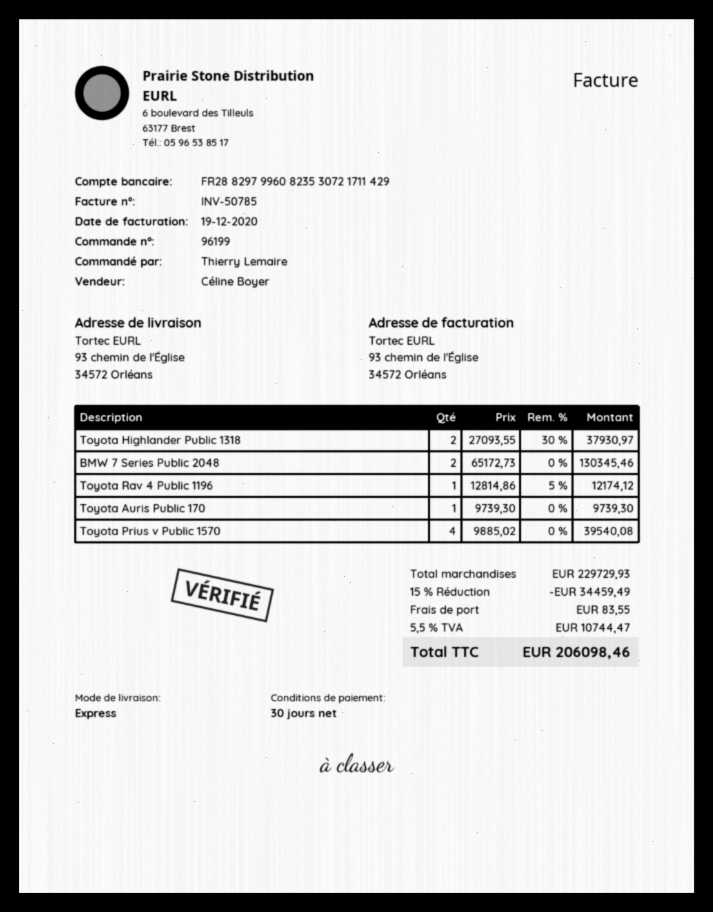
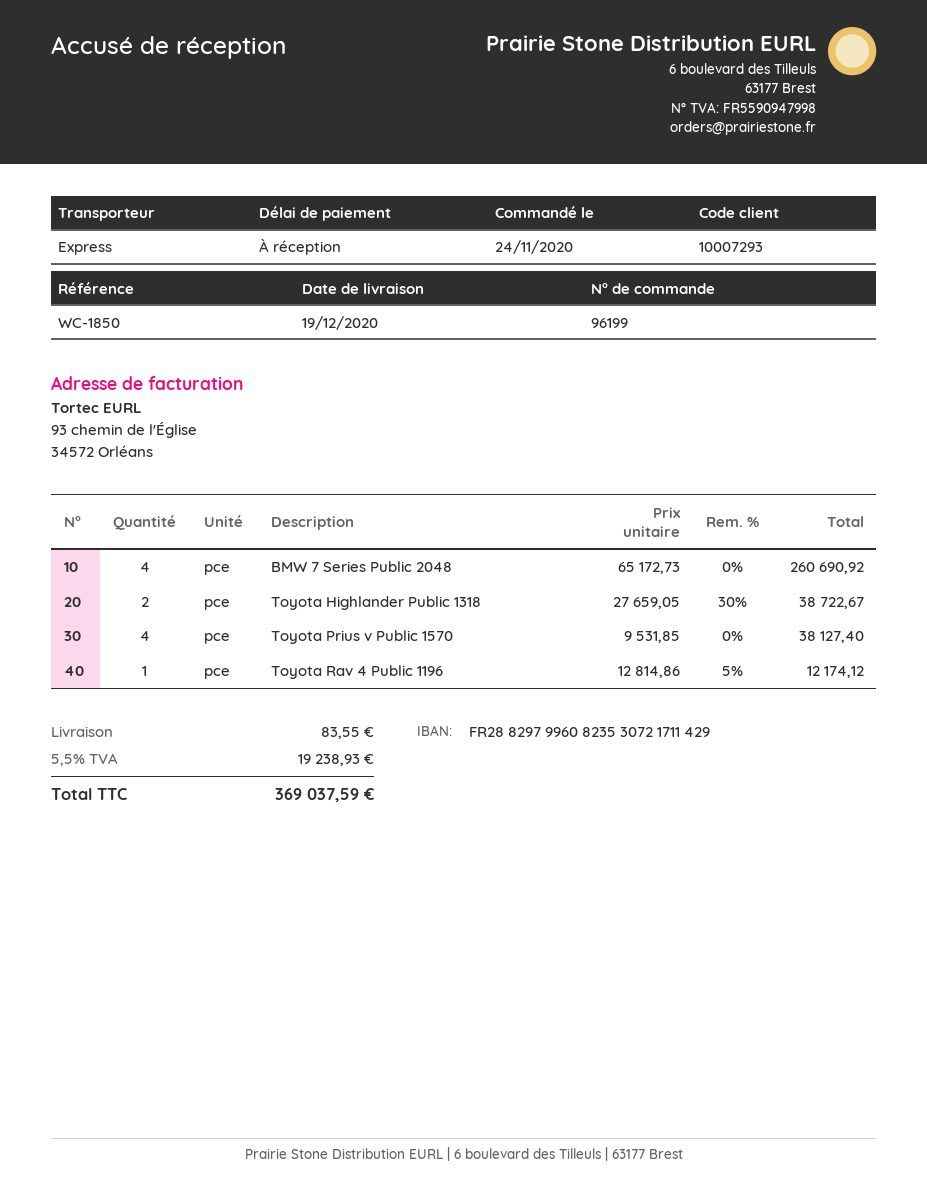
payment terms: 30 days -> on receipt
Toyota Highlander Public 1318: 2 x 27093.55 - 30% = 37930.97 -> 2 x 27659.05 - 30% = 38722.67
BMW 7 Series Public 2048: 2 x 65172.73 = 130345.46 -> 4 x 65172.73 = 260690.92
Toyota Auris Public 170: 1 x 9739.30 = 9739.30 -> none
Toyota Prius v Public 1570: 4 x 9885.02 = 39540.08 -> 4 x 9531.85 = 38127.40
discount: 15% = 34459.49 -> none
tax: 5.5% = 10744.47 -> 5.5% = 19238.93
total: 206098.46 -> 369037.59

